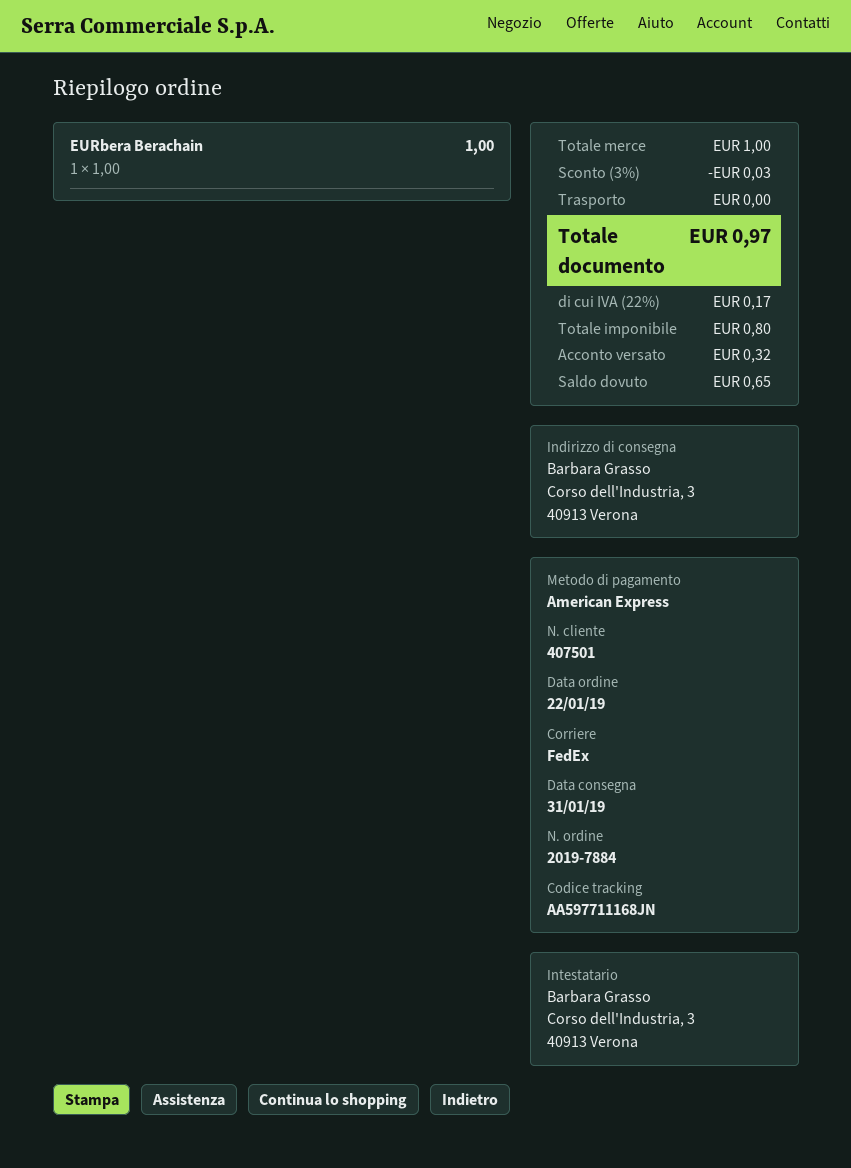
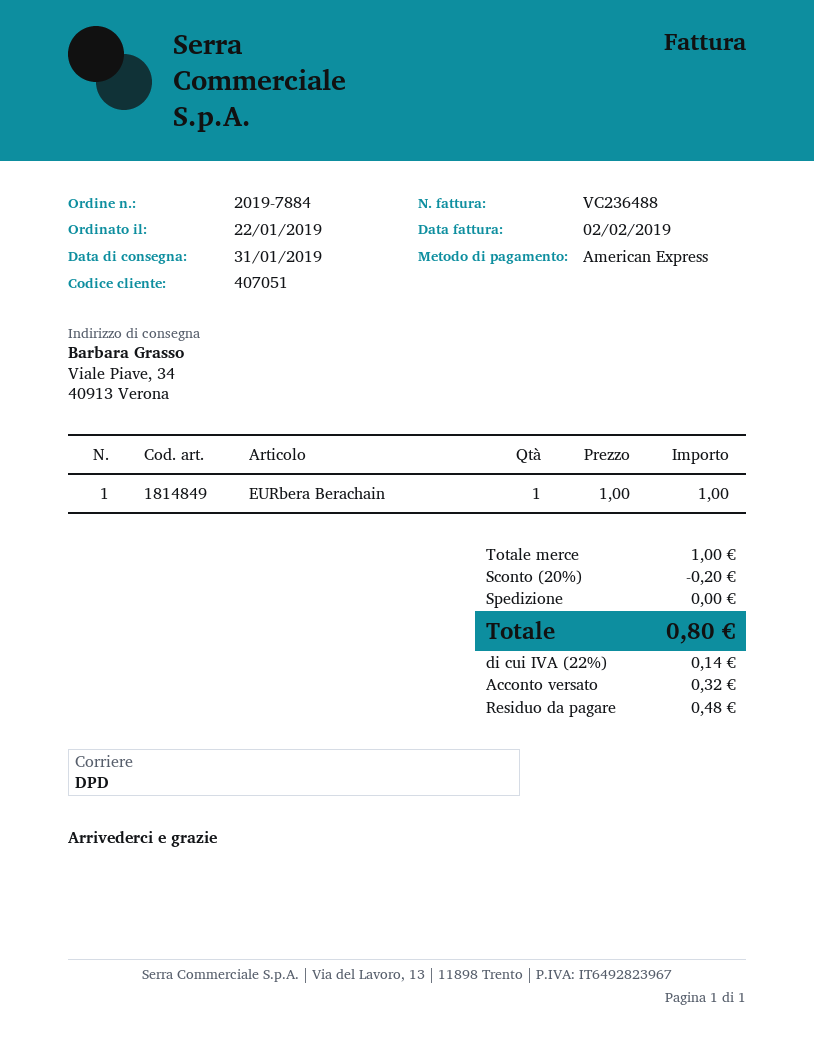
customer number: 407501 -> 407051
shipping method: FedEx -> DPD
ship to: Corso dell'Industria, 3, 40913 Verona -> Viale Piave, 34, 40913 Verona
discount: 3% = 0.03 -> 20% = 0.20
tax: 22% = 0.17 -> 22% = 0.14
total: 0.97 -> 0.80
balance: 0.65 -> 0.48

